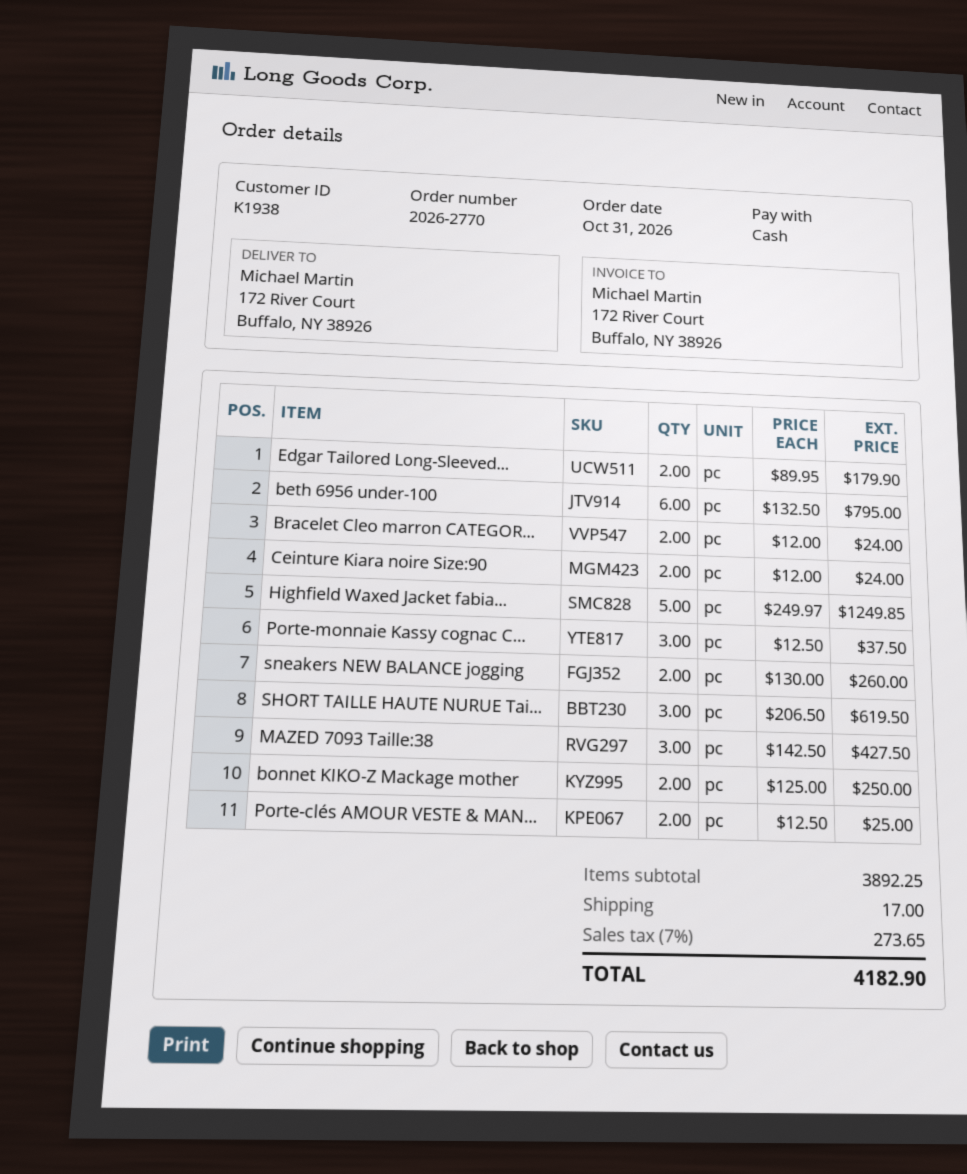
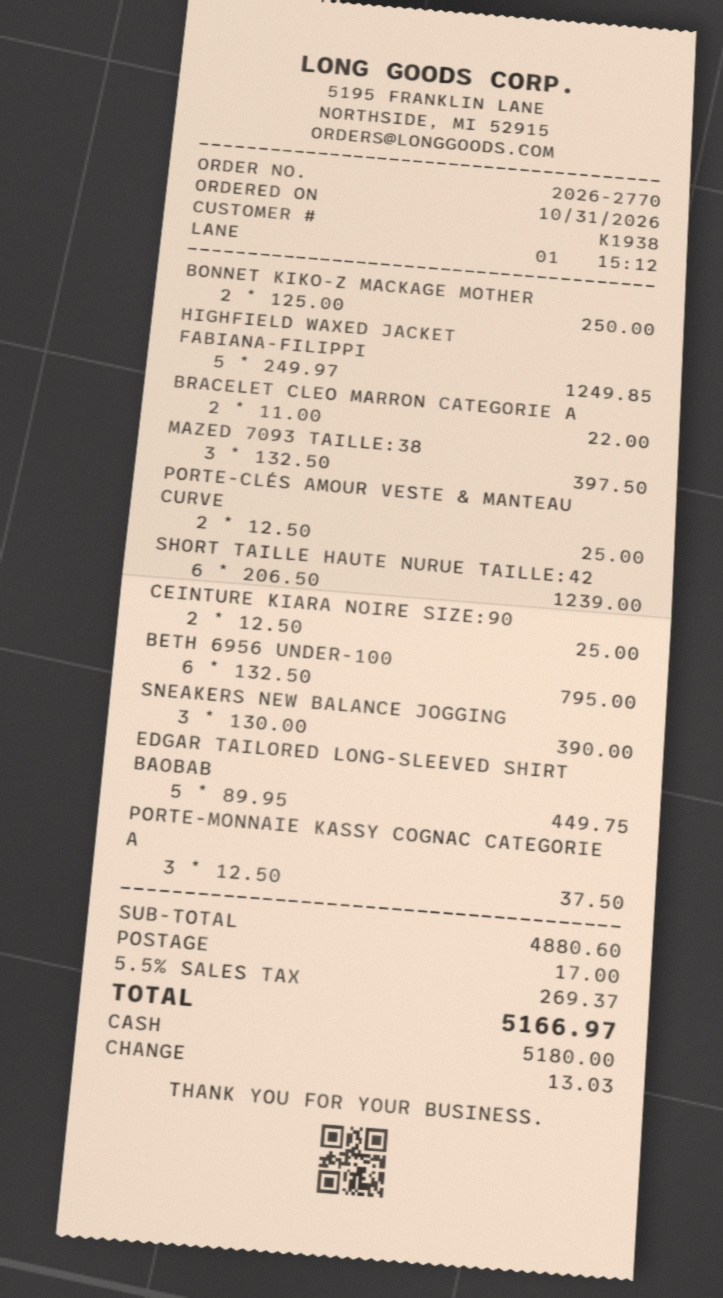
Edgar Tailored Long-Sleeved...: 2 x 89.95 = 179.90 -> 5 x 89.95 = 449.75
Bracelet Cleo marron CATEGOR...: 2 x 12.00 = 24.00 -> 2 x 11.00 = 22.00
Ceinture Kiara noire Size:90: 2 x 12.00 = 24.00 -> 2 x 12.50 = 25.00
sneakers NEW BALANCE jogging: 2 x 130.00 = 260.00 -> 3 x 130.00 = 390.00
SHORT TAILLE HAUTE NURUE Tai...: 3 x 206.50 = 619.50 -> 6 x 206.50 = 1239.00
MAZED 7093 Taille:38: 3 x 142.50 = 427.50 -> 3 x 132.50 = 397.50
subtotal: 3892.25 -> 4880.60
tax: 7% = 273.65 -> 5.5% = 269.37
total: 4182.90 -> 5166.97

